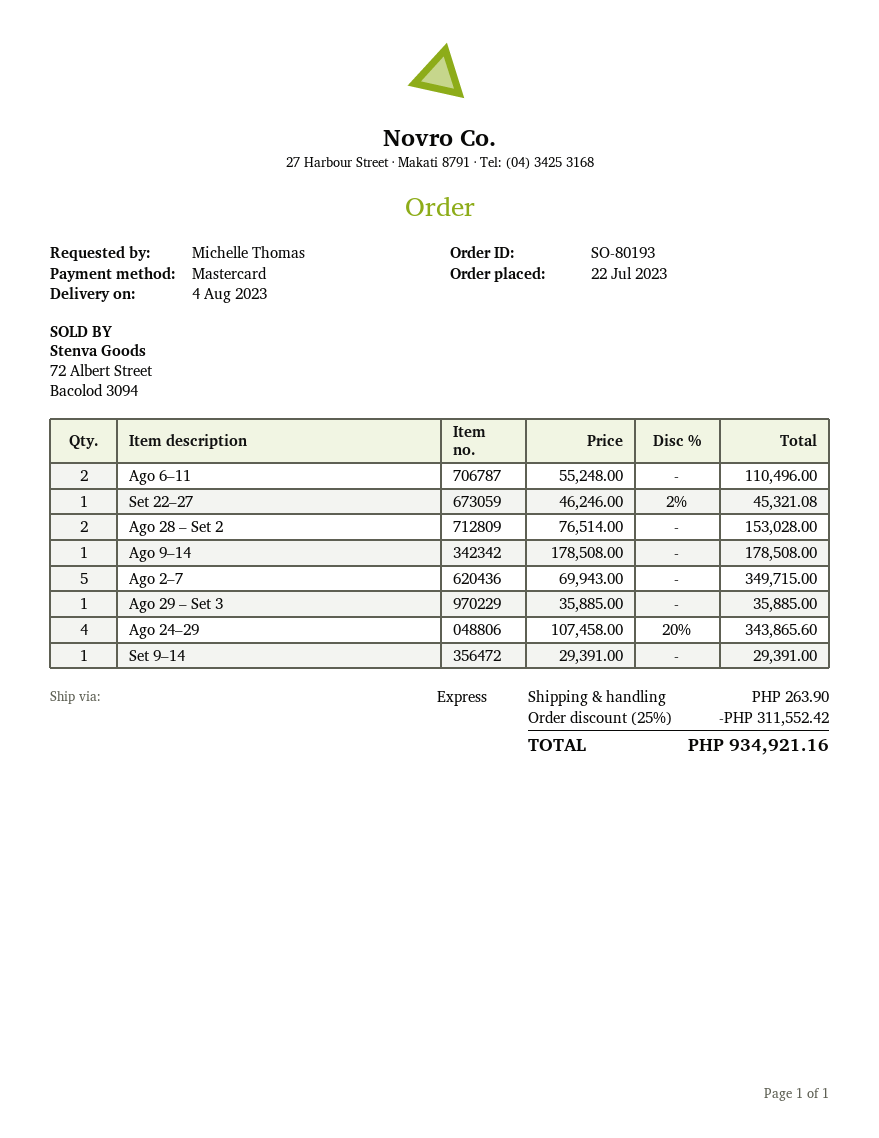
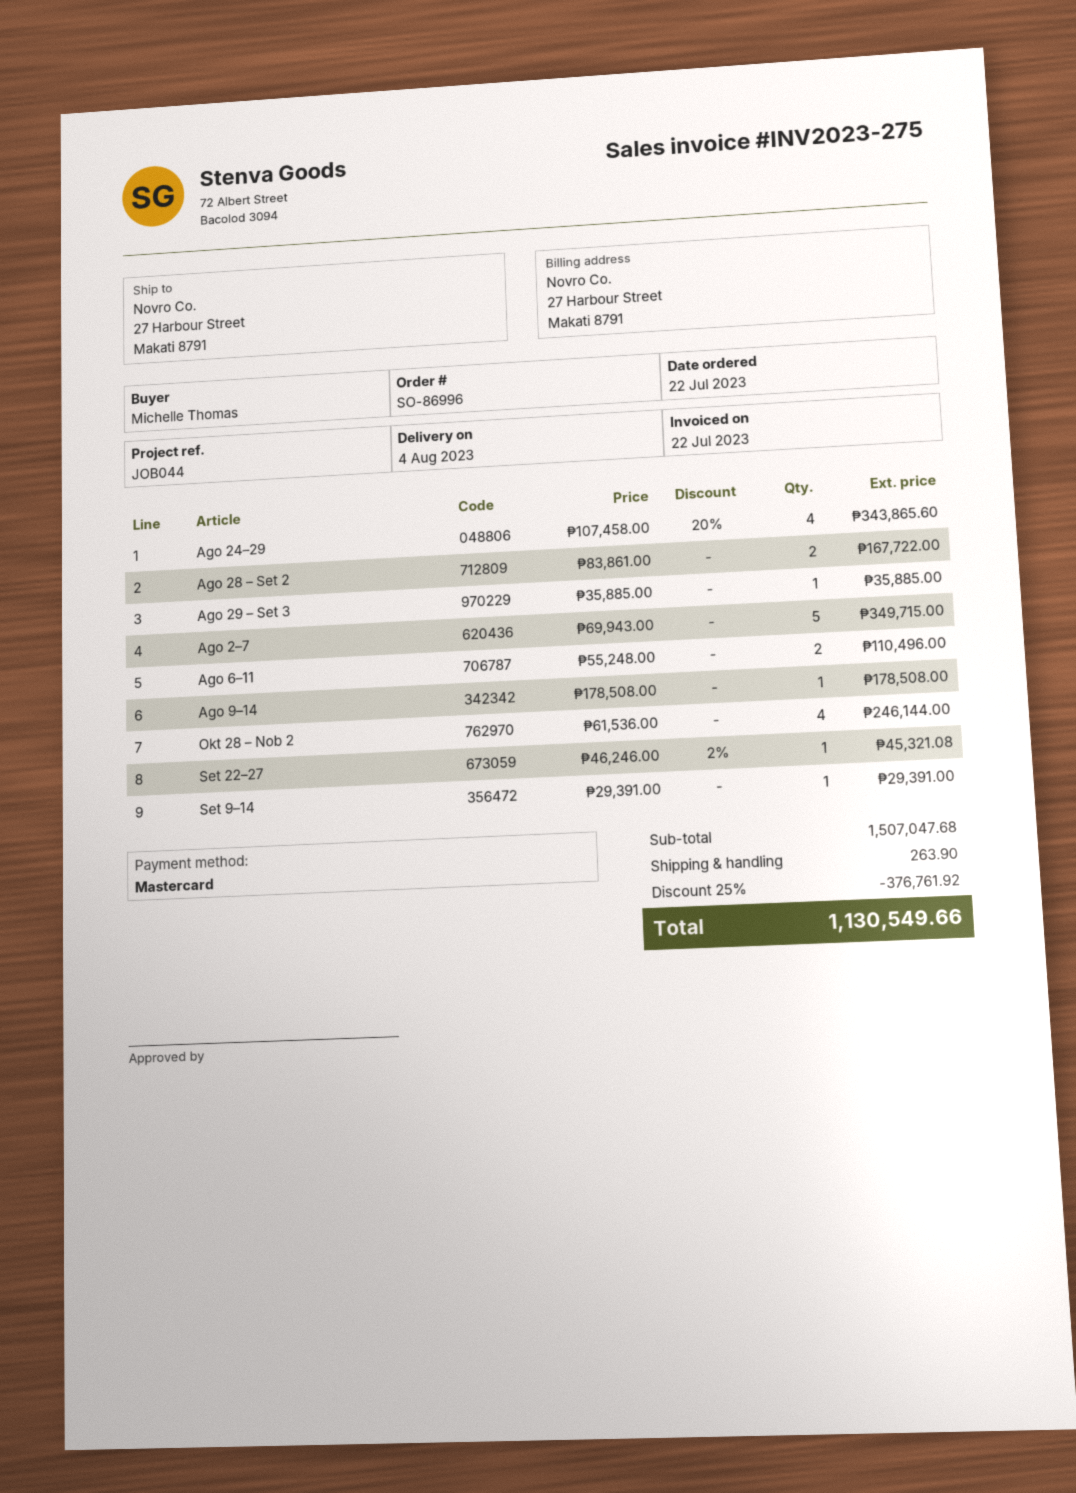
order number: SO-80193 -> SO-86996
Ago 28 – Set 2: 2 x 76514.00 = 153028.00 -> 2 x 83861.00 = 167722.00
Okt 28 – Nob 2: none -> 4 x 61536.00 = 246144.00
discount: 25% = 311552.42 -> 25% = 376761.92
total: 934921.16 -> 1130549.66

